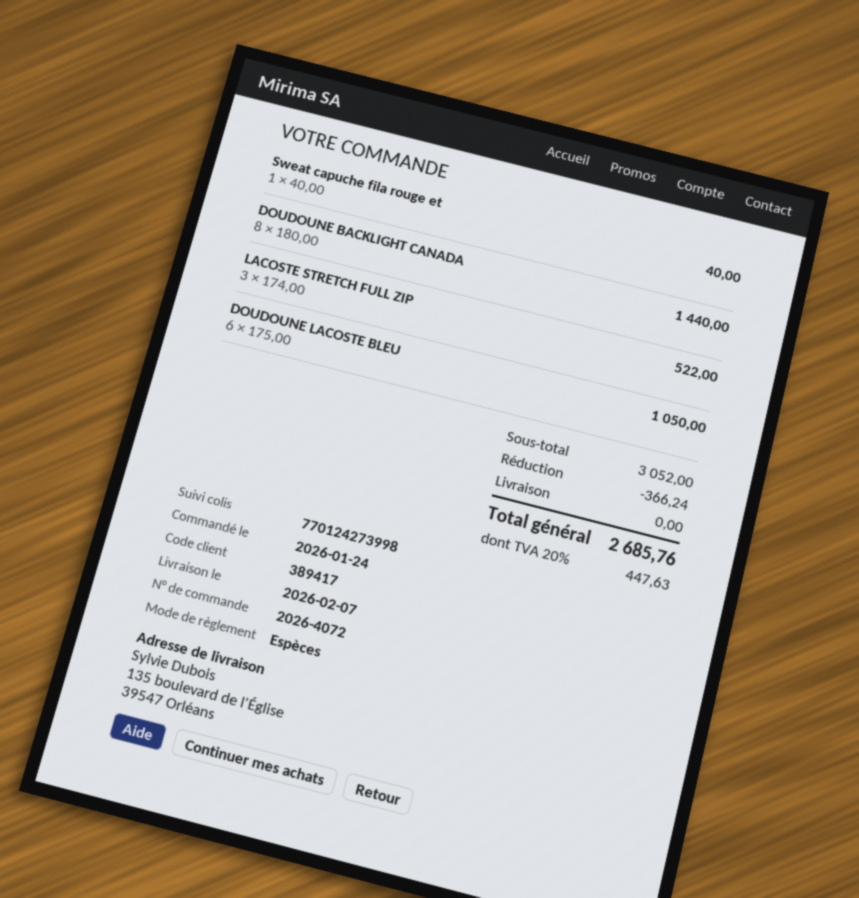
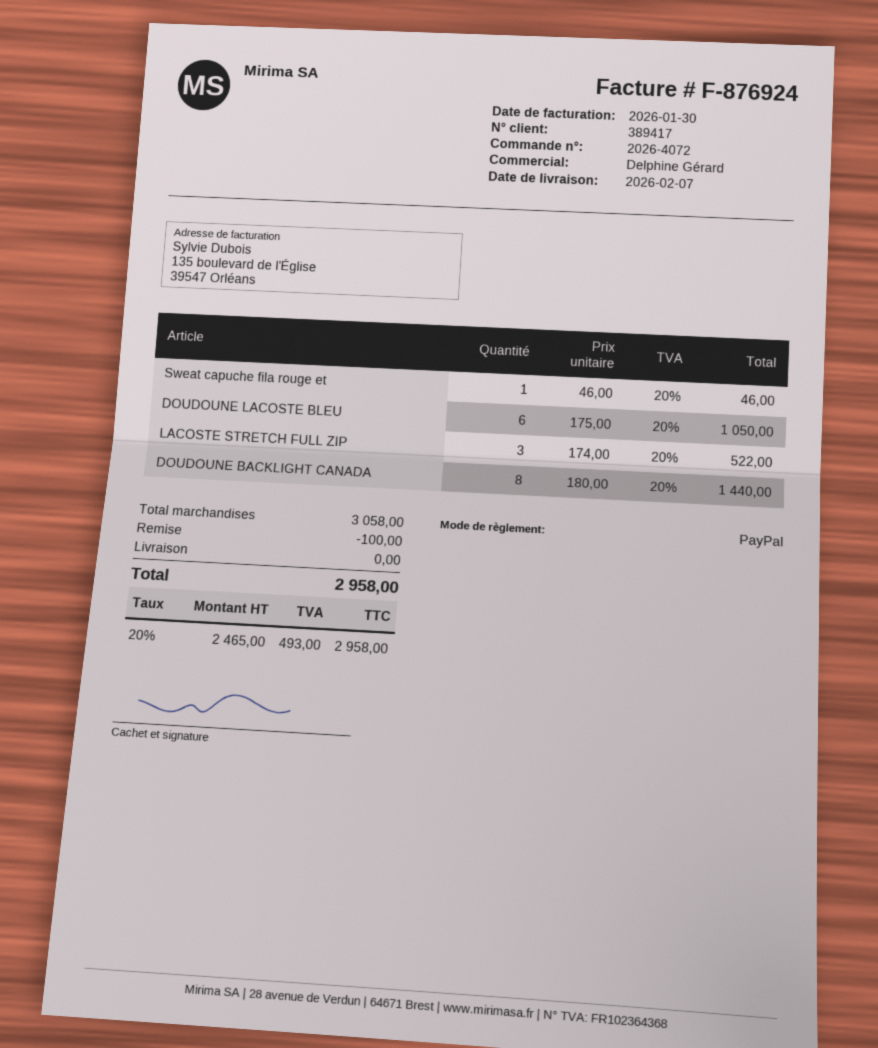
payment method: cash -> PayPal
Sweat capuche fila rouge et: 1 x 40.00 = 40.00 -> 1 x 46.00 = 46.00
subtotal: 3052.00 -> 3058.00
discount: 366.24 -> 100.00
tax: 20% = 447.63 -> 20% = 493.00
total: 2685.76 -> 2958.00

